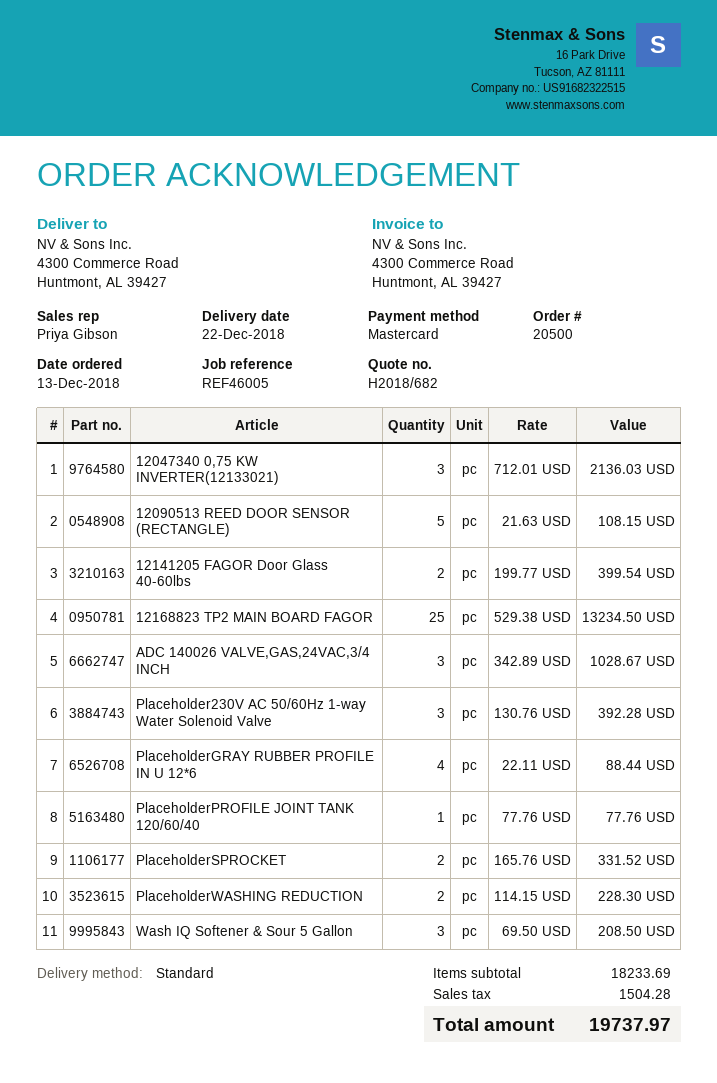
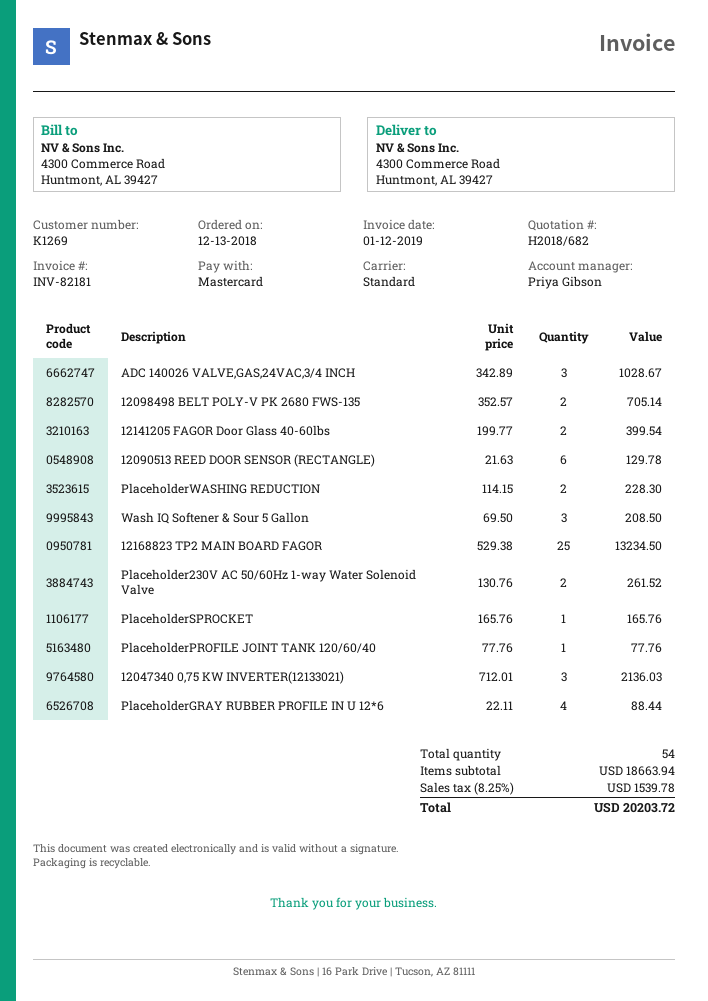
12090513 REED DOOR SENSOR (RECTANGLE): 5 x 21.63 = 108.15 -> 6 x 21.63 = 129.78
Placeholder230V AC 50/60Hz 1-way Water Solenoid Valve: 3 x 130.76 = 392.28 -> 2 x 130.76 = 261.52
PlaceholderSPROCKET: 2 x 165.76 = 331.52 -> 1 x 165.76 = 165.76
12098498 BELT POLY-V PK 2680 FWS-135: none -> 2 x 352.57 = 705.14
subtotal: 18233.69 -> 18663.94
tax: 1504.28 -> 1539.78
total: 19737.97 -> 20203.72

